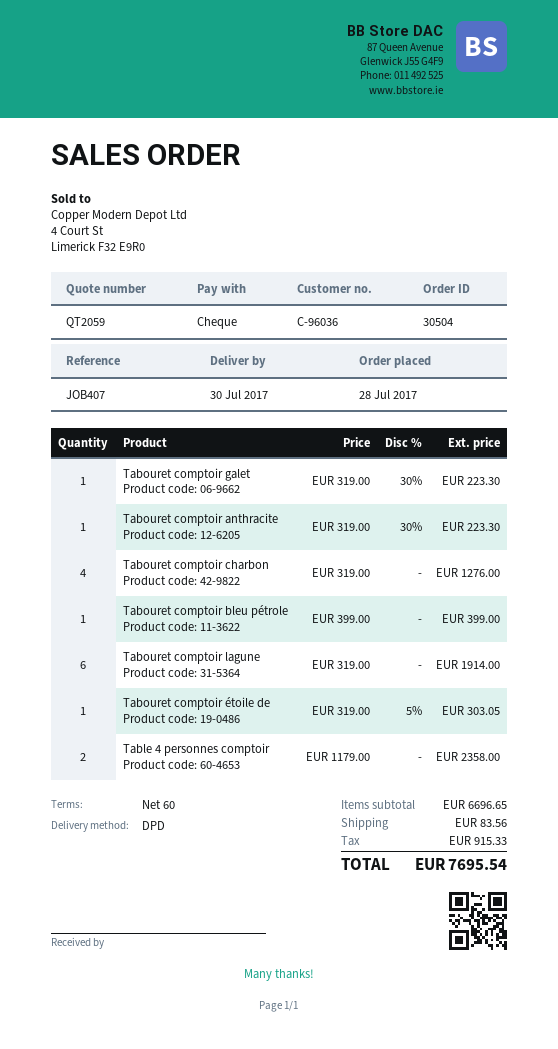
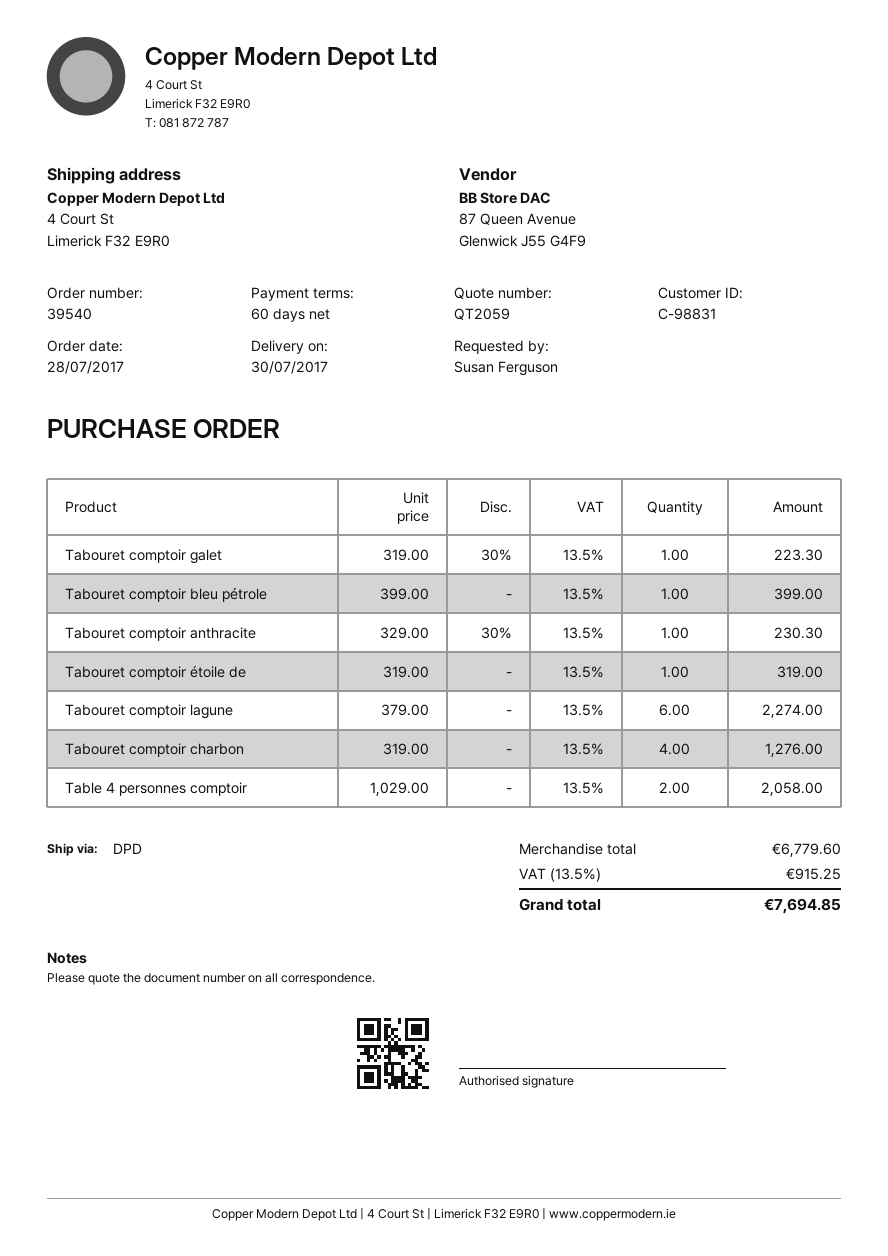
order number: 30504 -> 39540
customer number: C-96036 -> C-98831
Tabouret comptoir anthracite: 1 x 319.00 - 30% = 223.30 -> 1 x 329.00 - 30% = 230.30
Tabouret comptoir lagune: 6 x 319.00 = 1914.00 -> 6 x 379.00 = 2274.00
Tabouret comptoir étoile de: 1 x 319.00 - 5% = 303.05 -> 1 x 319.00 = 319.00
Table 4 personnes comptoir: 2 x 1179.00 = 2358.00 -> 2 x 1029.00 = 2058.00
subtotal: 6696.65 -> 6779.60
shipping: 83.56 -> none
tax: 915.33 -> 915.25
total: 7695.54 -> 7694.85

